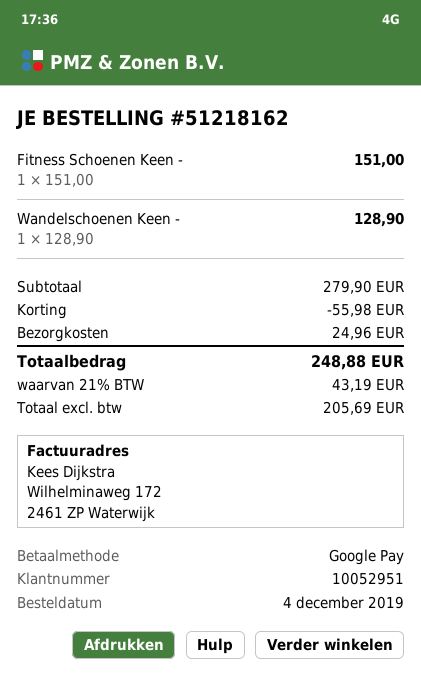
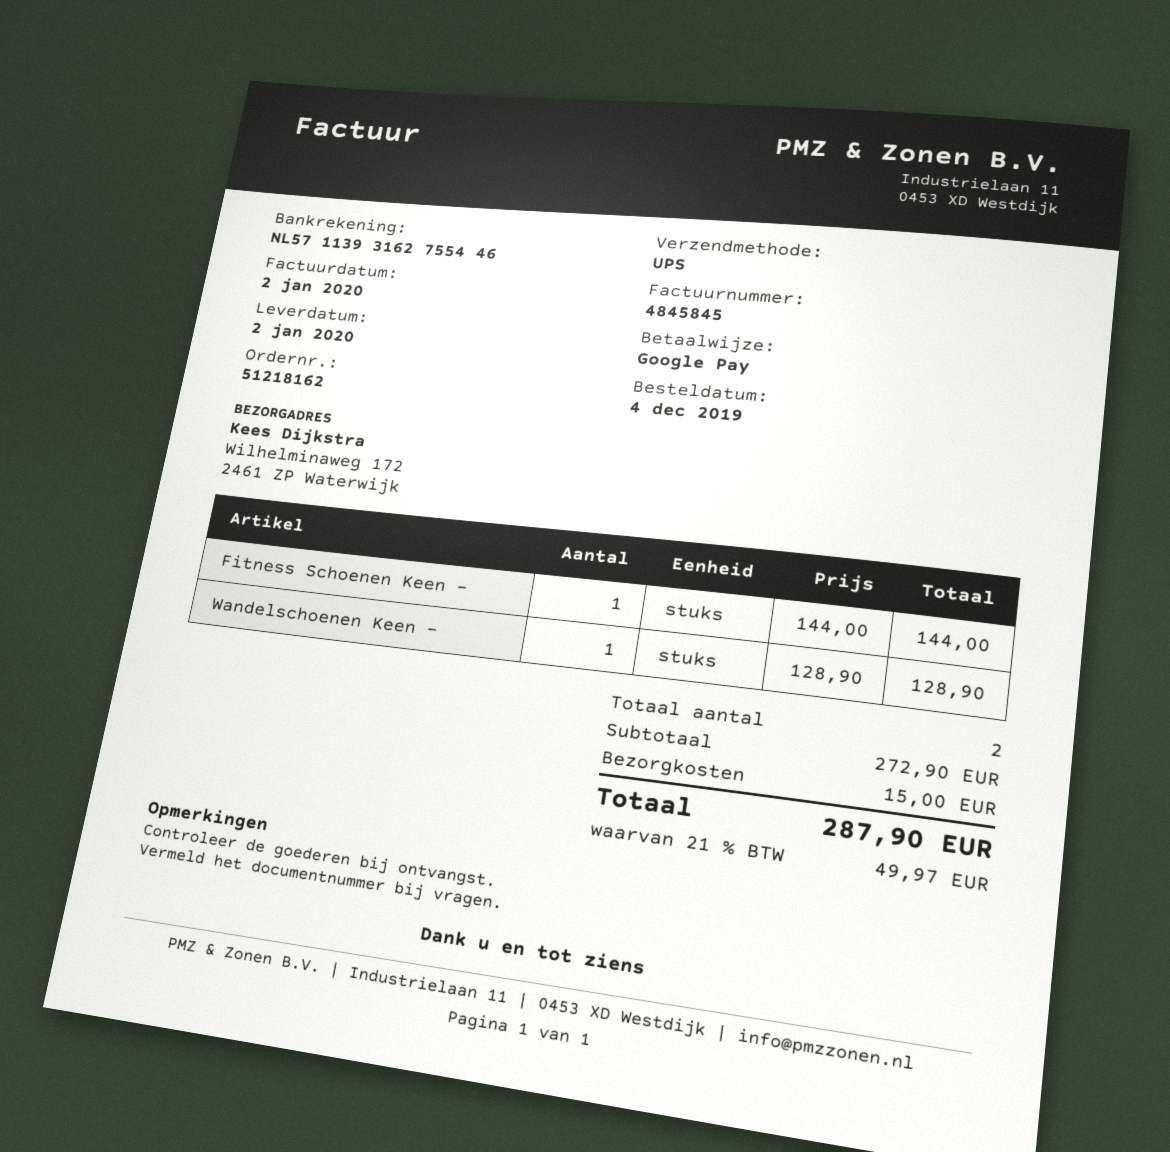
Fitness Schoenen Keen -: 1 x 151.00 = 151.00 -> 1 x 144.00 = 144.00
subtotal: 279.90 -> 272.90
discount: 55.98 -> none
shipping: 24.96 -> 15.00
tax: 21% = 43.19 -> 21% = 49.97
total: 248.88 -> 287.90

